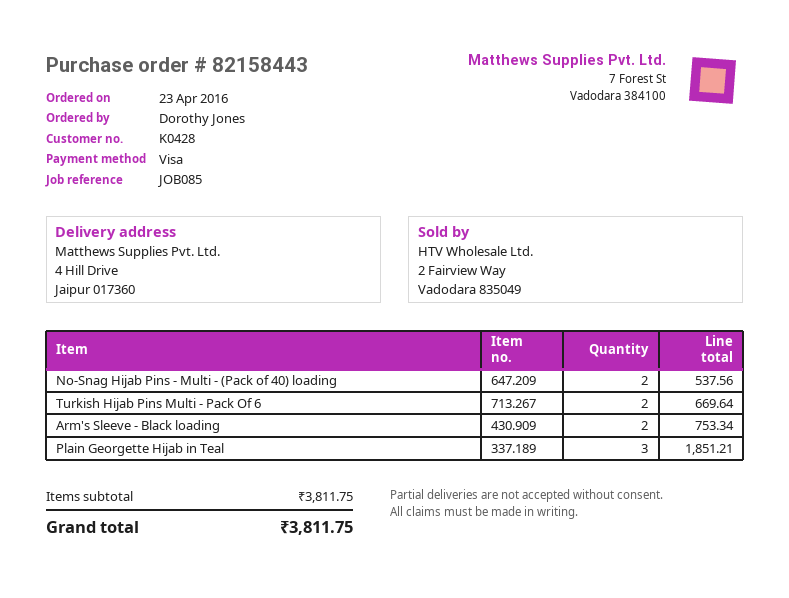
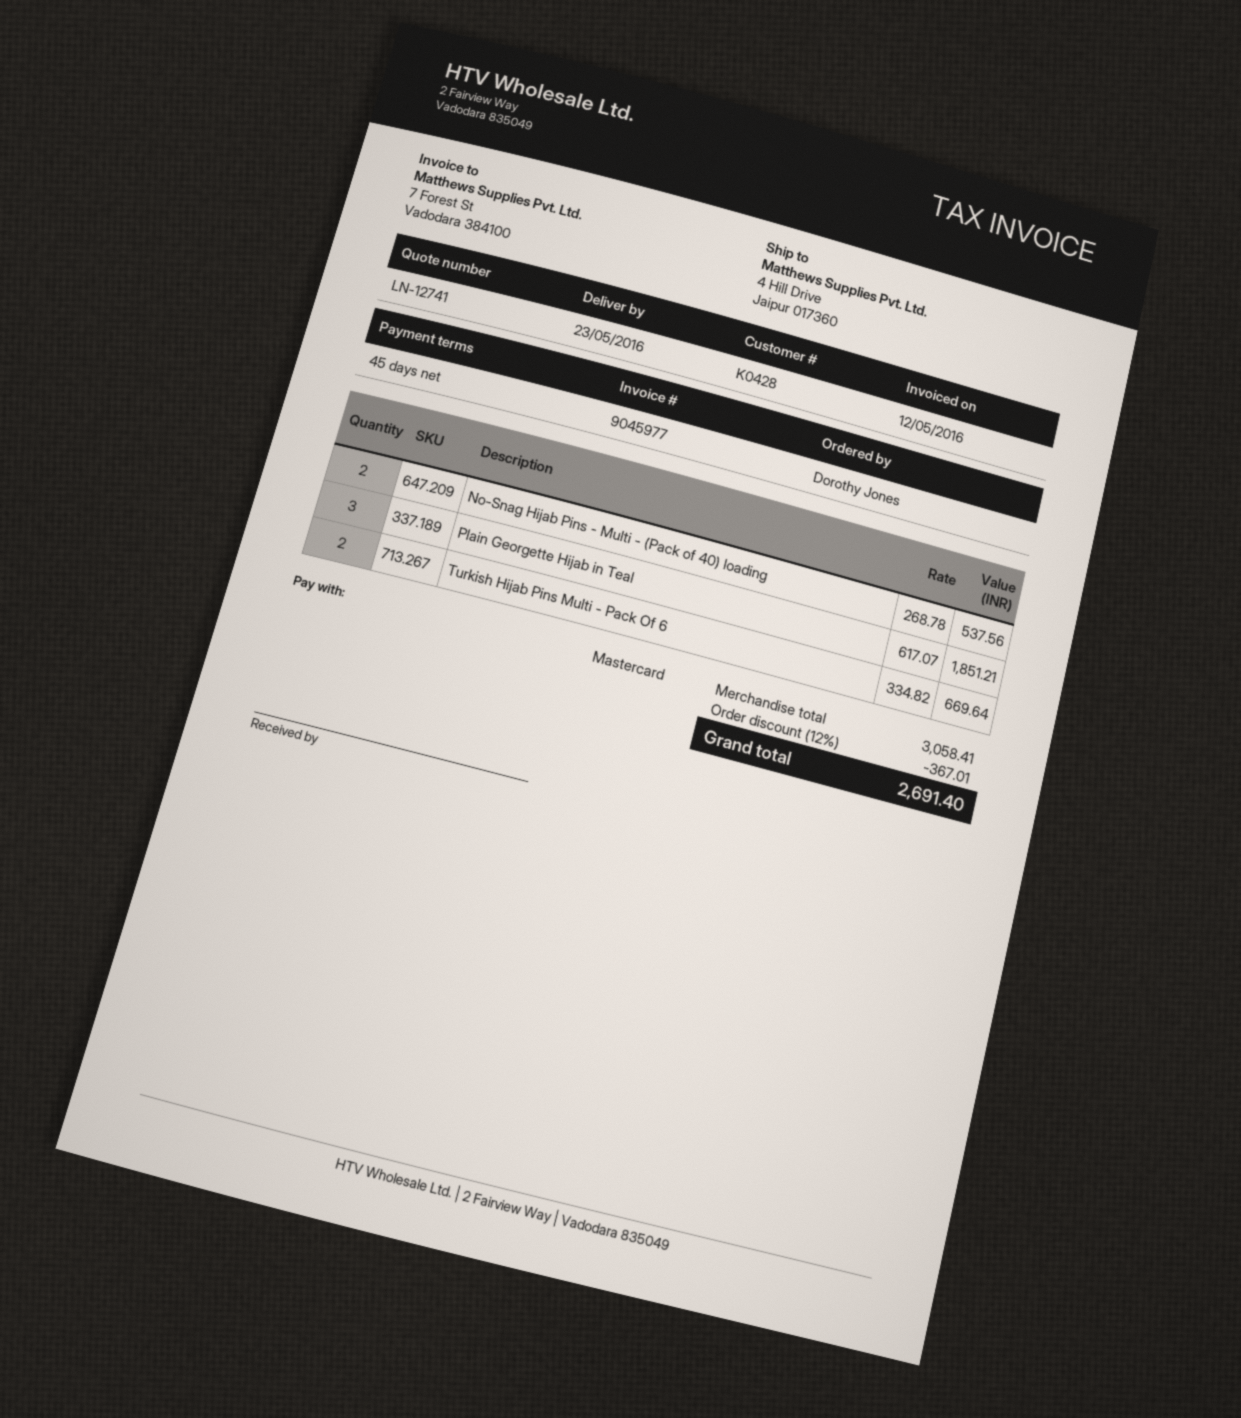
payment method: Visa -> Mastercard
Arm's Sleeve - Black loading: 2 for 753.34 -> none
subtotal: 3811.75 -> 3058.41
discount: none -> 12% = 367.01
total: 3811.75 -> 2691.40

